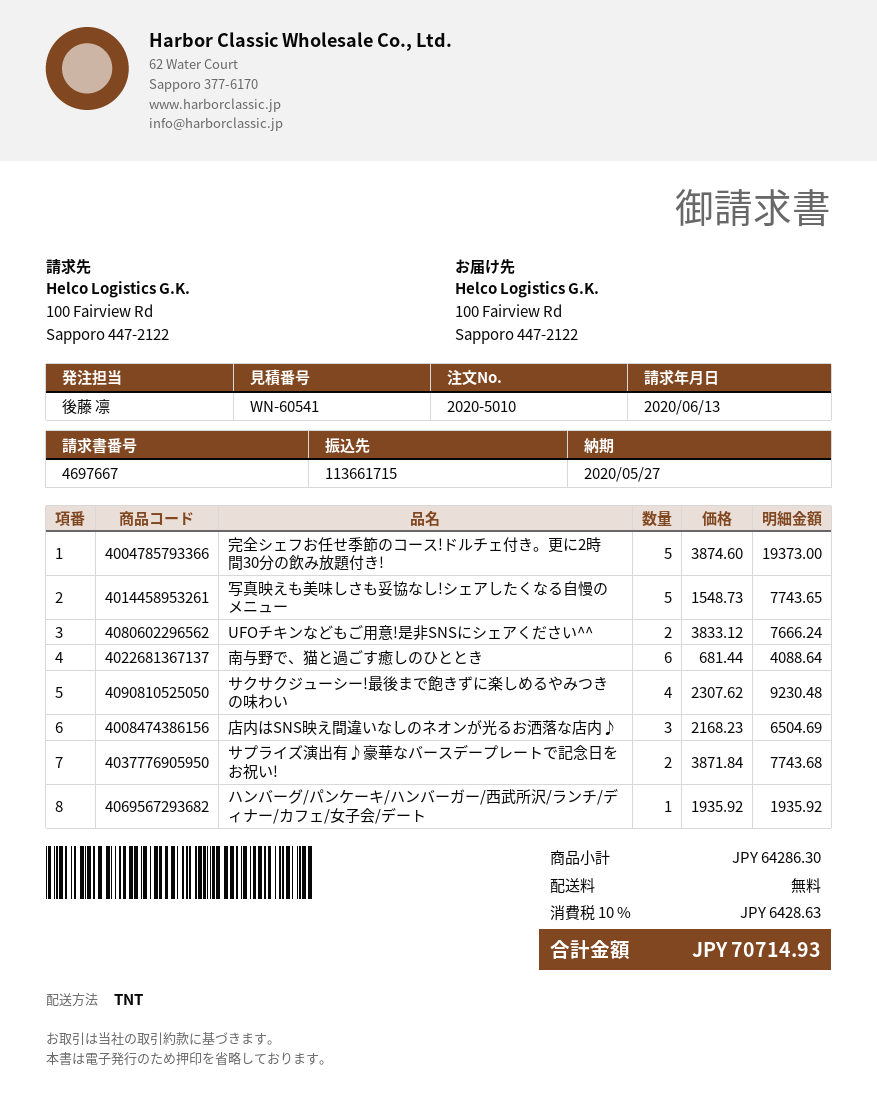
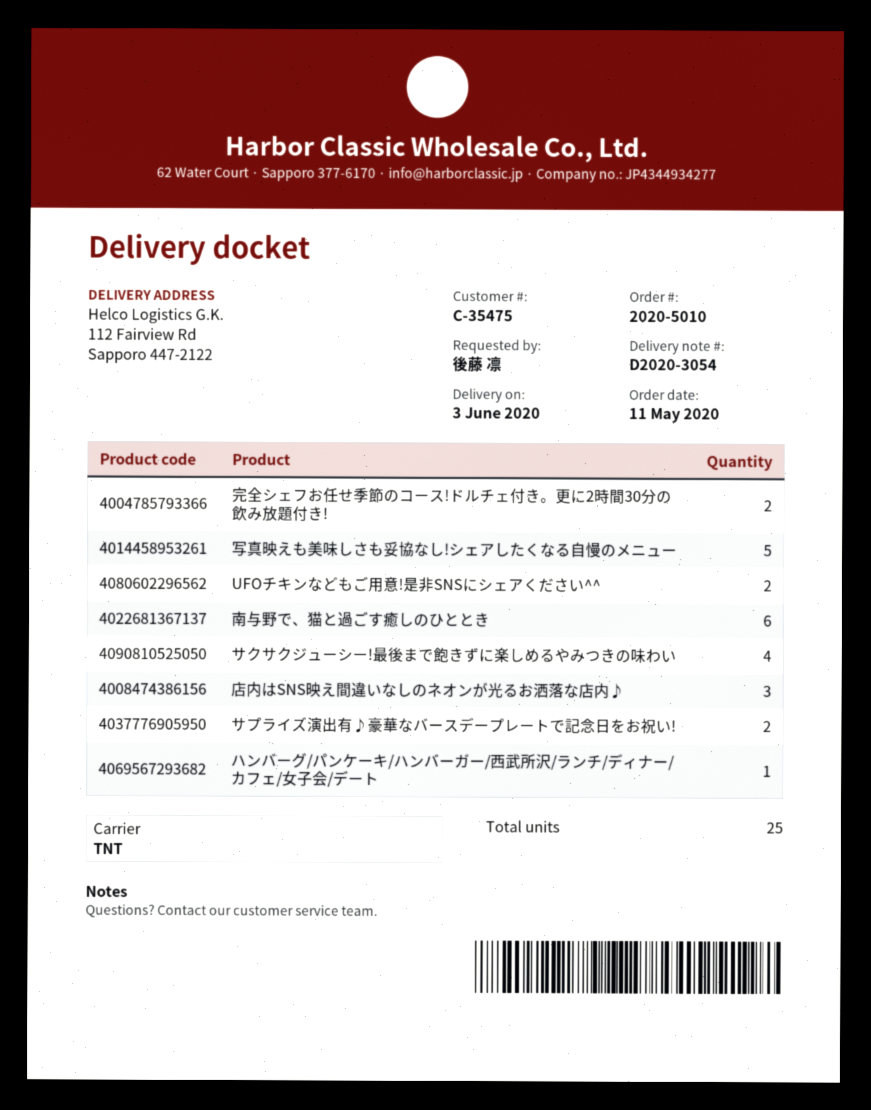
delivery date: 2020-05-27 -> 2020-06-03
ship to: 100 Fairview Rd, Sapporo 447-2122 -> 112 Fairview Rd, Sapporo 447-2122
完全シェフお任せ季節のコース!ドルチェ付き。更に2時間30分の飲み放題付き!: 5 -> 2

